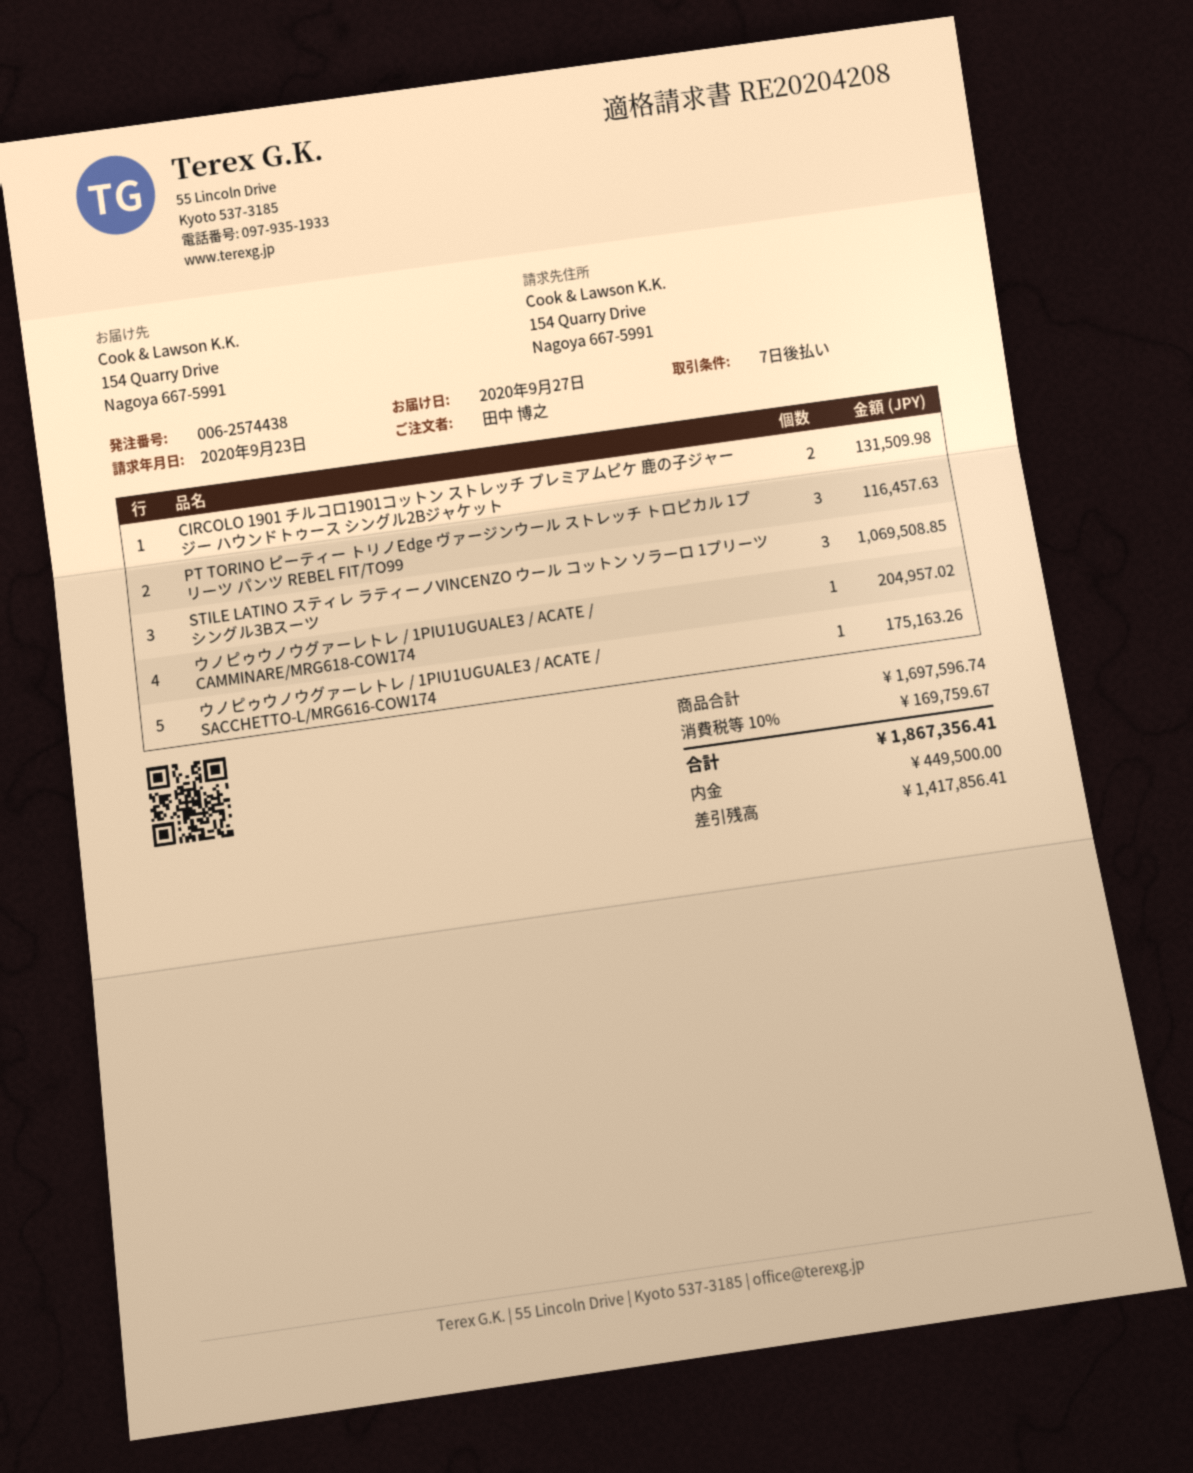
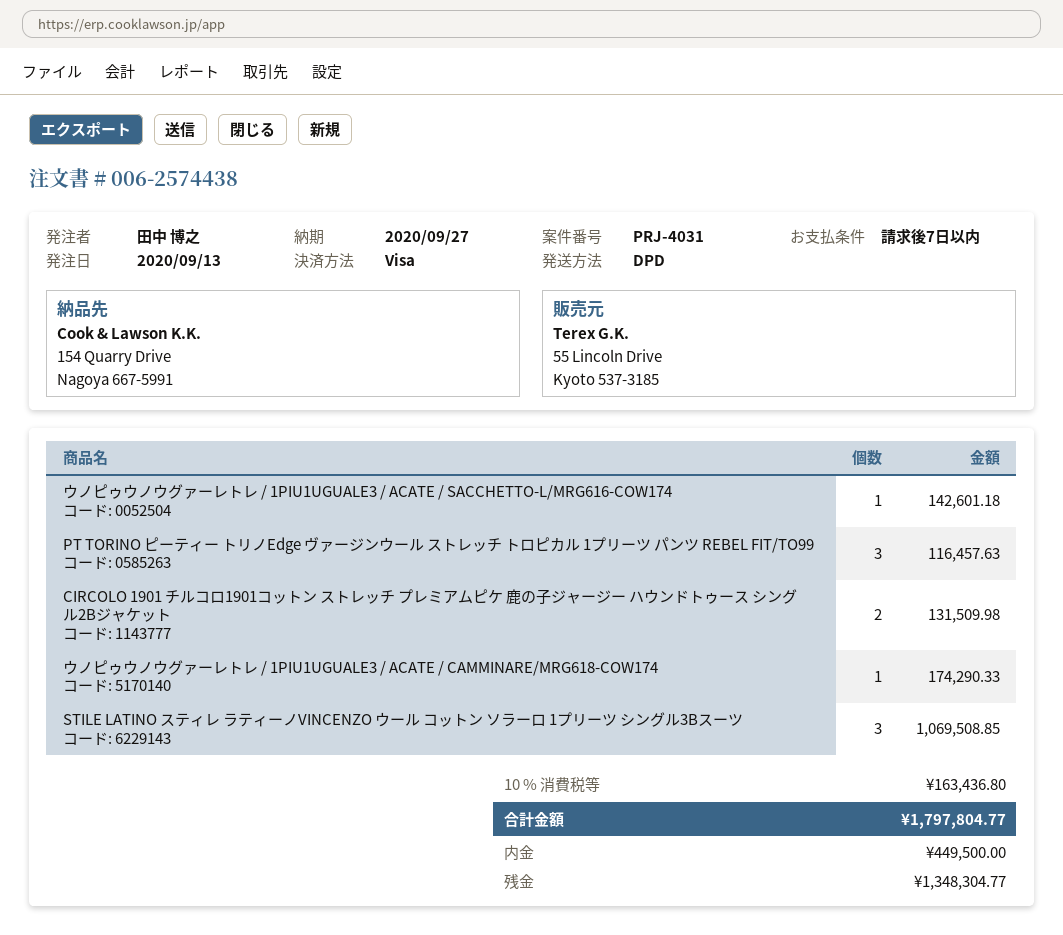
ウノピゥウノウグァーレトレ / 1PIU1UGUALE3 / ACATE / CAMMINARE/MRG618-COW174: 1 for 204957.02 -> 1 for 174290.33
ウノピゥウノウグァーレトレ / 1PIU1UGUALE3 / ACATE / SACCHETTO-L/MRG616-COW174: 1 for 175163.26 -> 1 for 142601.18
tax: 10% = 169759.67 -> 10% = 163436.80
total: 1867356.41 -> 1797804.77
balance: 1417856.41 -> 1348304.77

